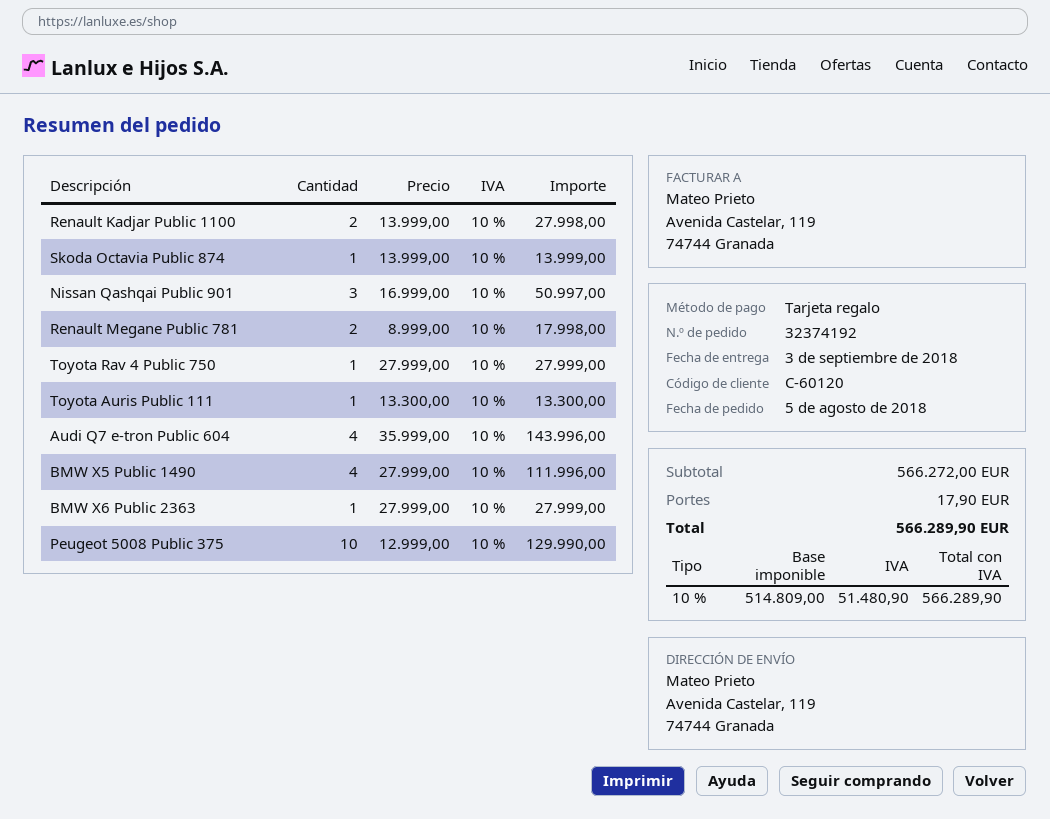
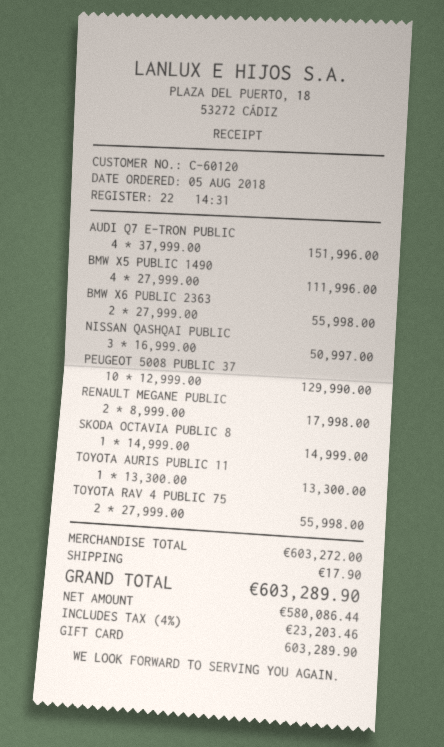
Renault Kadjar Public 1100: 2 x 13999.00 = 27998.00 -> none
Skoda Octavia Public 874: 1 x 13999.00 = 13999.00 -> 1 x 14999.00 = 14999.00
Toyota Rav 4 Public 750: 1 x 27999.00 = 27999.00 -> 2 x 27999.00 = 55998.00
Audi Q7 e-tron Public 604: 4 x 35999.00 = 143996.00 -> 4 x 37999.00 = 151996.00
BMW X6 Public 2363: 1 x 27999.00 = 27999.00 -> 2 x 27999.00 = 55998.00
subtotal: 566272.00 -> 603272.00
net: 514809.00 -> 580086.44
tax: 10% = 51480.90 -> 4% = 23203.46
total: 566289.90 -> 603289.90

